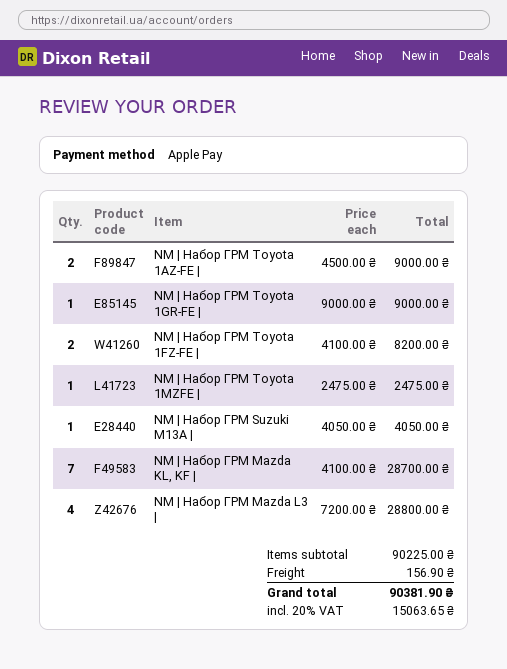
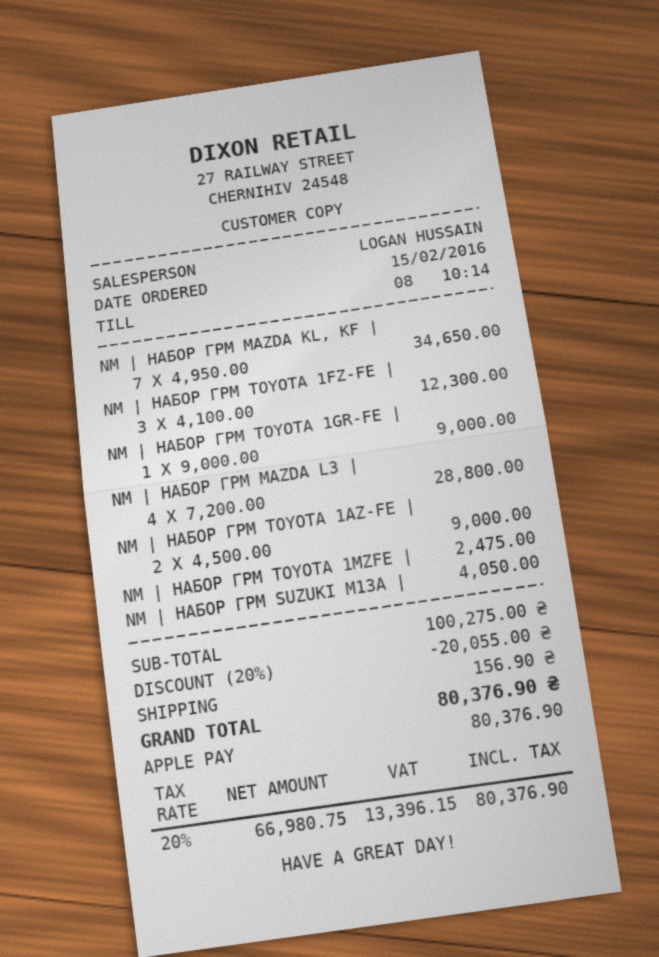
NM | Набор ГРМ Toyota 1FZ-FE |: 2 x 4100.00 = 8200.00 -> 3 x 4100.00 = 12300.00
NM | Набор ГРМ Mazda KL, KF |: 7 x 4100.00 = 28700.00 -> 7 x 4950.00 = 34650.00
subtotal: 90225.00 -> 100275.00
discount: none -> 20% = 20055.00
tax: 20% = 15063.65 -> 20% = 13396.15
total: 90381.90 -> 80376.90

